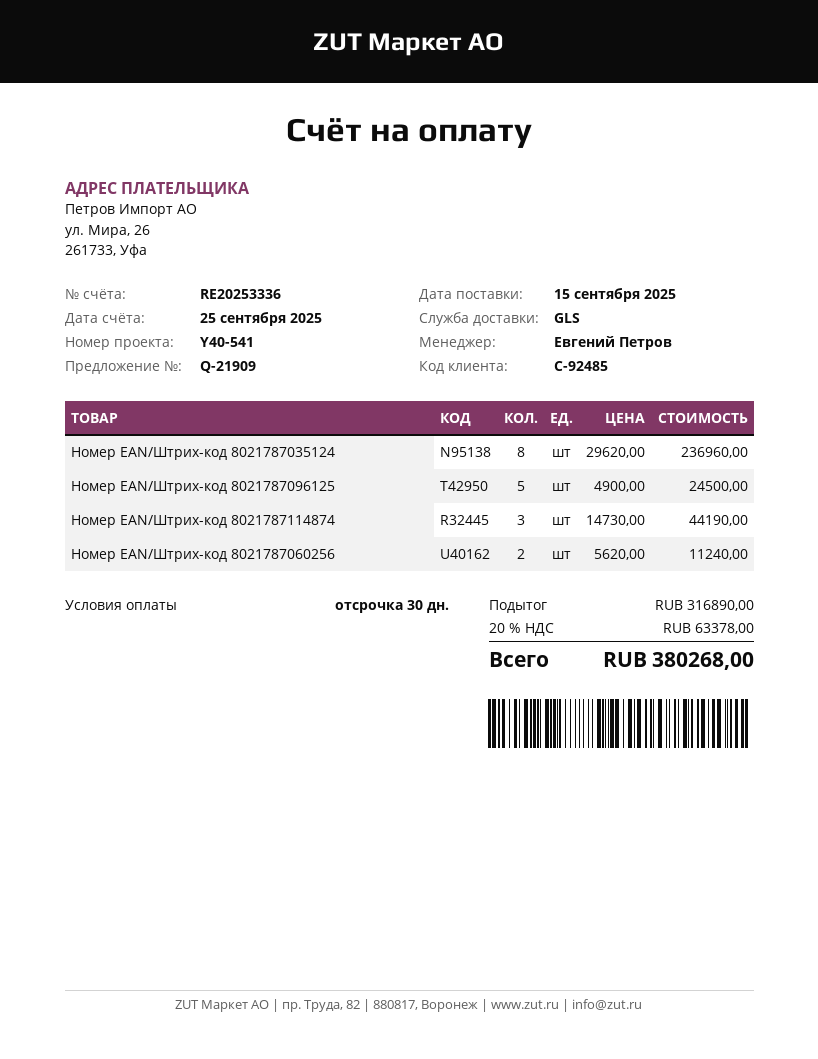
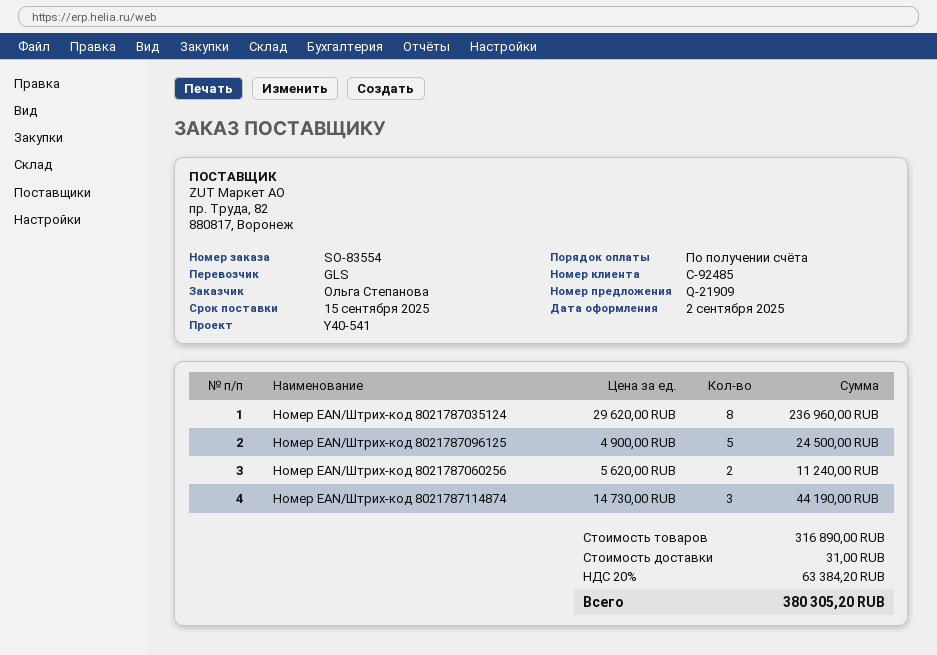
payment terms: 30 days -> on receipt
shipping: none -> 31.00
tax: 20% = 63378.00 -> 20% = 63384.20
total: 380268.00 -> 380305.20

